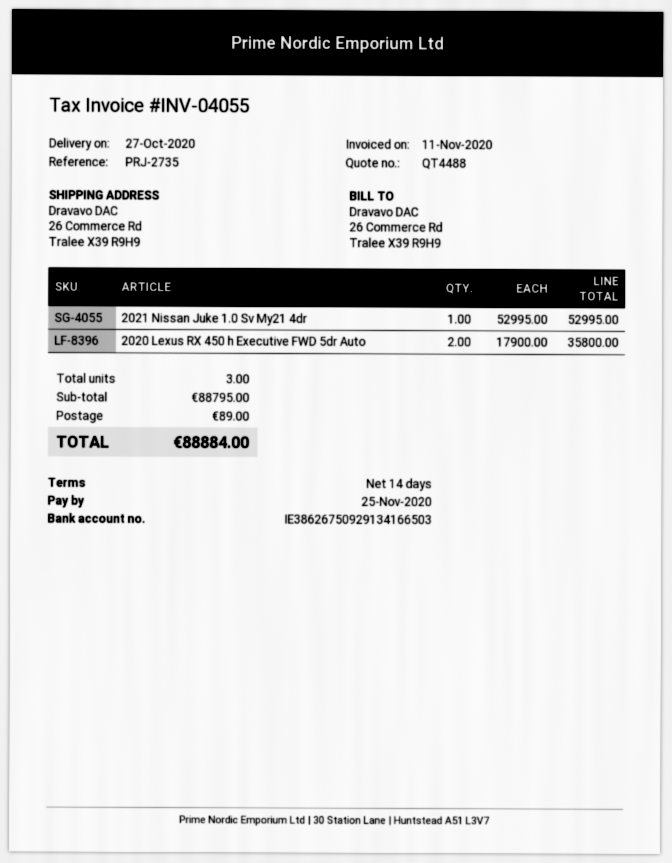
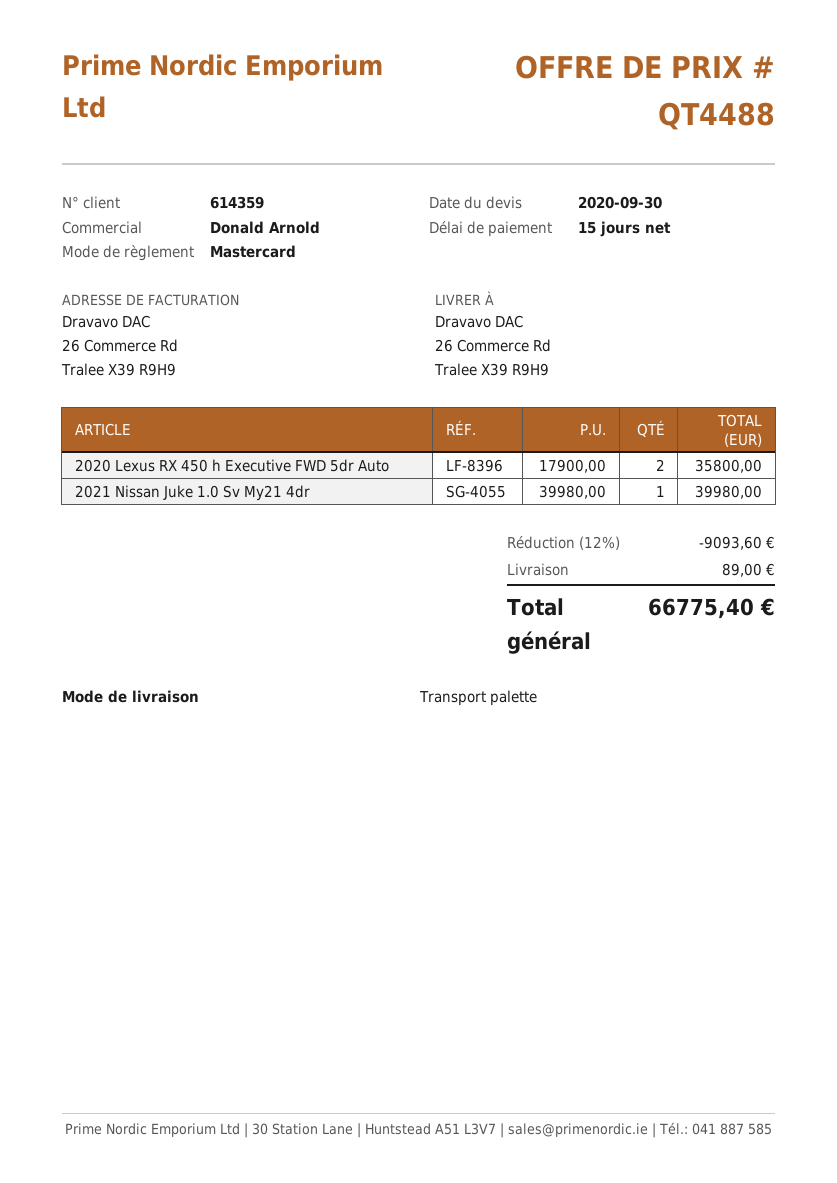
payment terms: 14 days -> 15 days
2021 Nissan Juke 1.0 Sv My21 4dr: 1 x 52995.00 = 52995.00 -> 1 x 39980.00 = 39980.00
discount: none -> 12% = 9093.60
total: 88884.00 -> 66775.40

